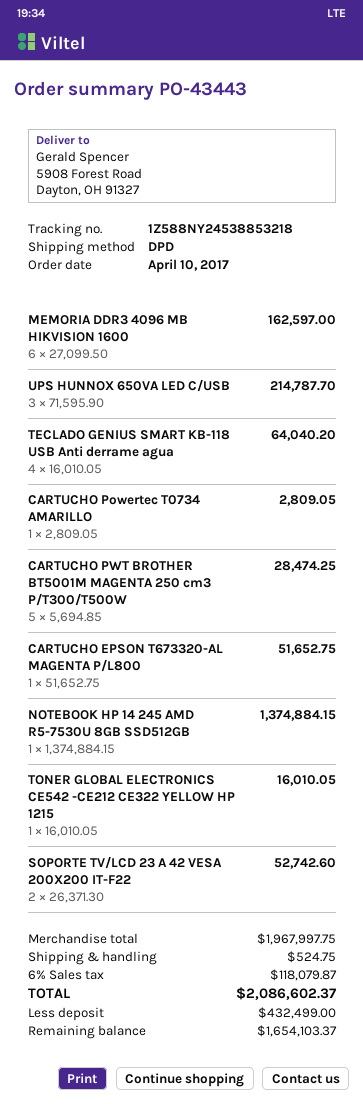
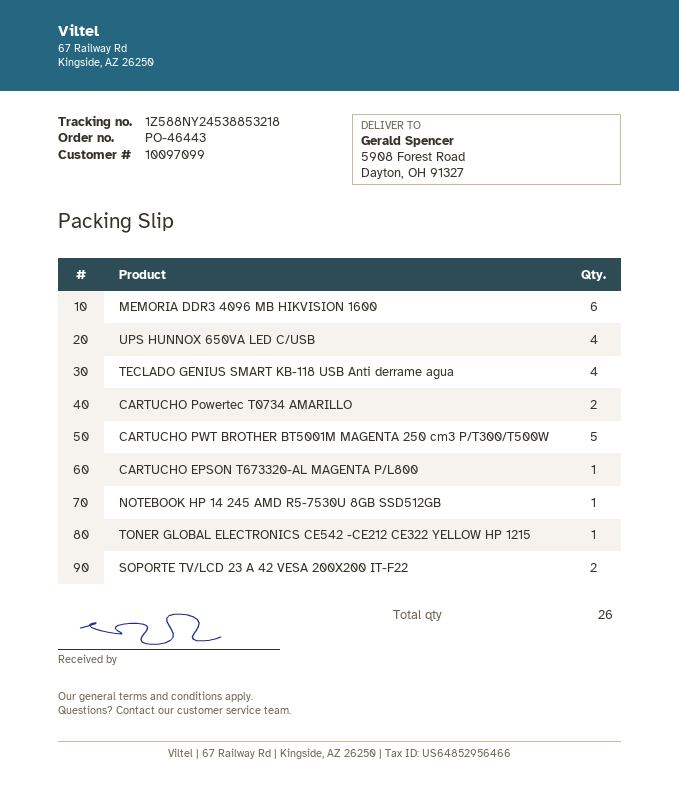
order number: PO-43443 -> PO-46443
UPS HUNNOX 650VA LED C/USB: 3 -> 4
CARTUCHO Powertec T0734 AMARILLO: 1 -> 2

